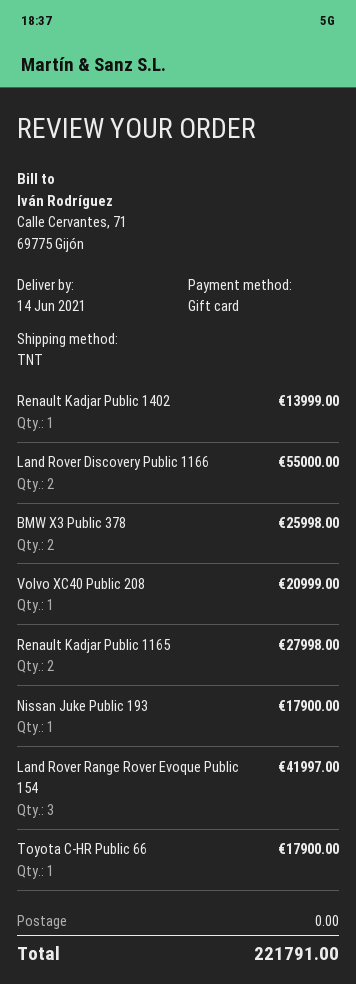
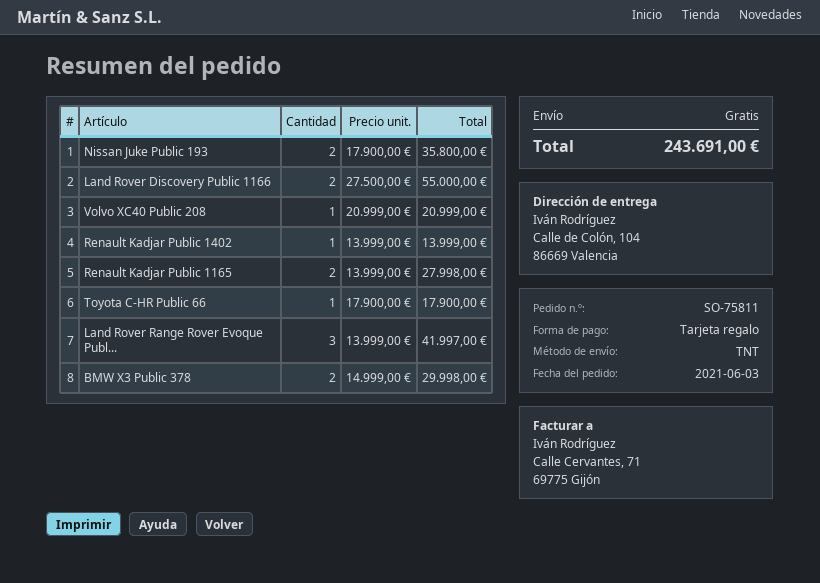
BMW X3 Public 378: 2 for 25998.00 -> 2 for 29998.00
Nissan Juke Public 193: 1 for 17900.00 -> 2 for 35800.00
total: 221791.00 -> 243691.00

